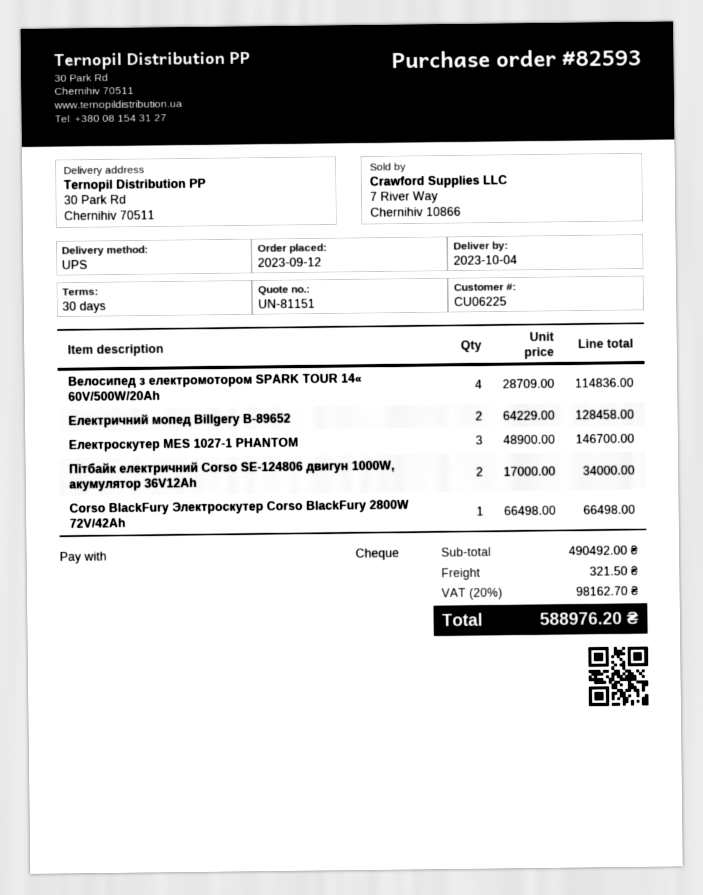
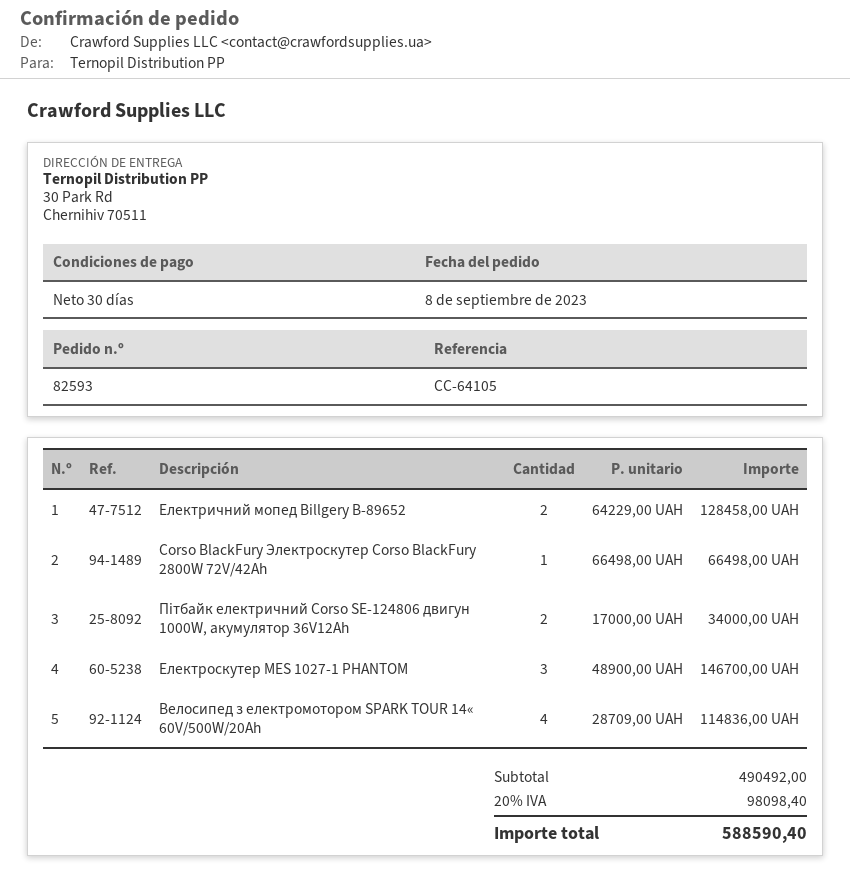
order date: 2023-09-12 -> 2023-09-08
shipping: 321.50 -> none
tax: 20% = 98162.70 -> 20% = 98098.40
total: 588976.20 -> 588590.40

